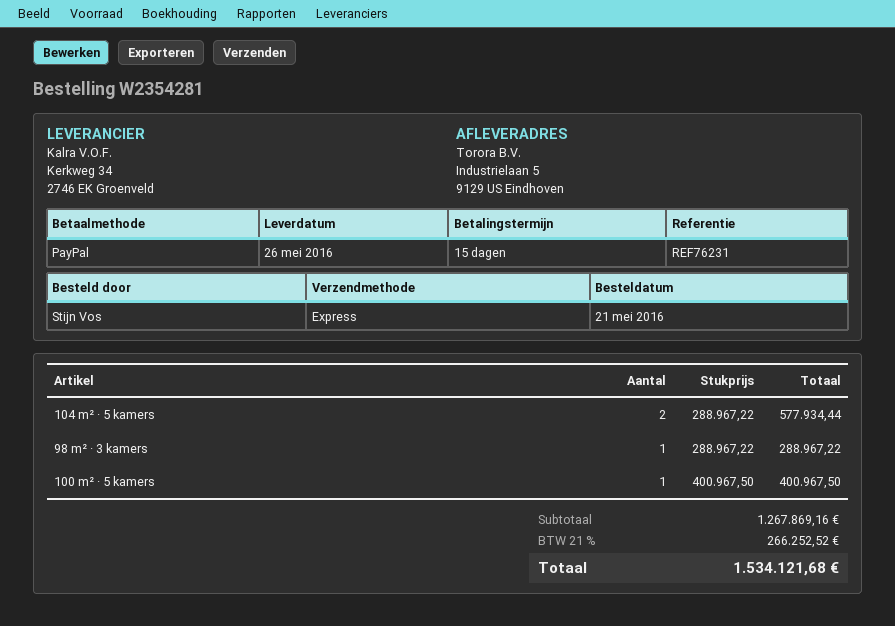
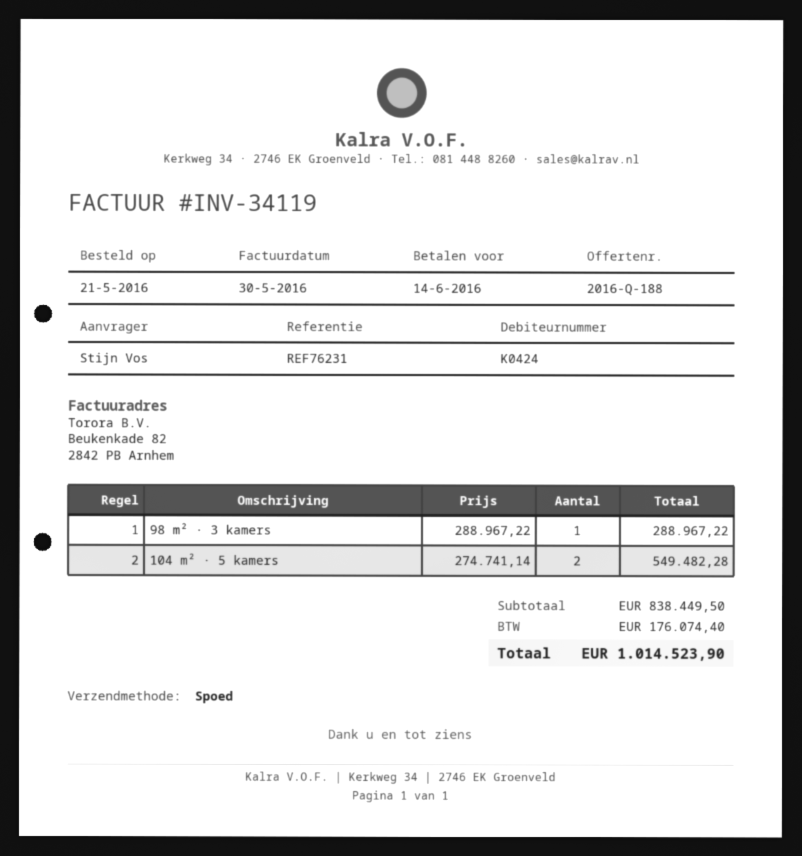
104 m² · 5 kamers: 2 x 288967.22 = 577934.44 -> 2 x 274741.14 = 549482.28
100 m² · 5 kamers: 1 x 400967.50 = 400967.50 -> none
subtotal: 1267869.16 -> 838449.50
tax: 266252.52 -> 176074.40
total: 1534121.68 -> 1014523.90

